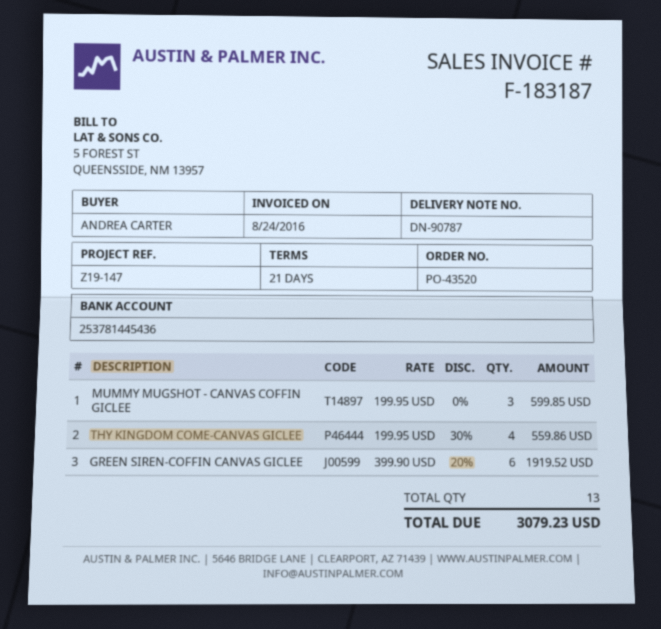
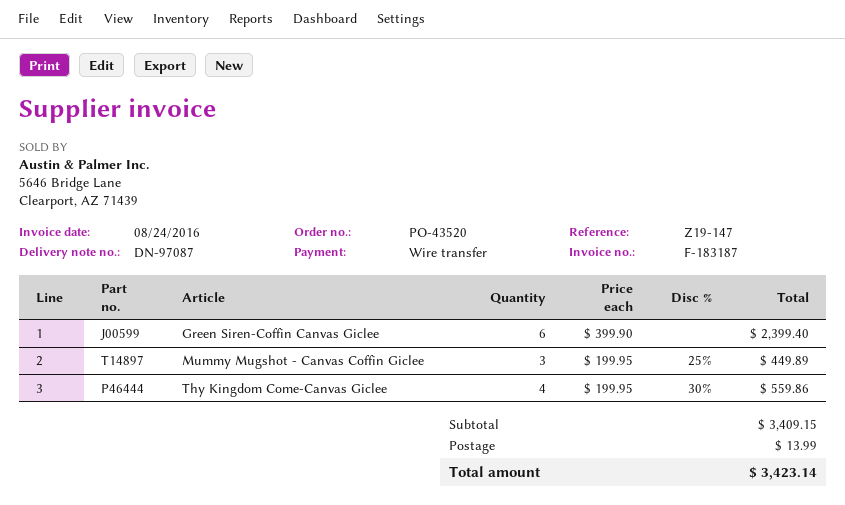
delivery note number: DN-90787 -> DN-97087
MUMMY MUGSHOT - CANVAS COFFIN GICLEE: 3 x 199.95 = 599.85 -> 3 x 199.95 - 25% = 449.89
GREEN SIREN-COFFIN CANVAS GICLEE: 6 x 399.90 - 20% = 1919.52 -> 6 x 399.90 = 2399.40
shipping: none -> 13.99
total: 3079.23 -> 3423.14

